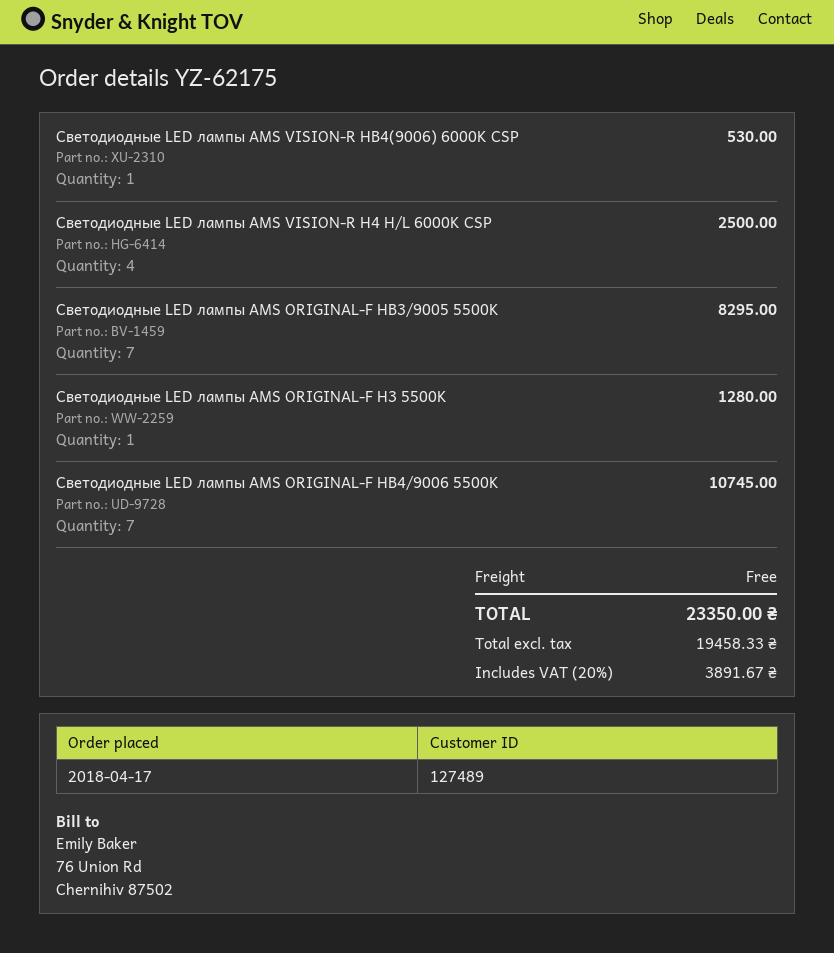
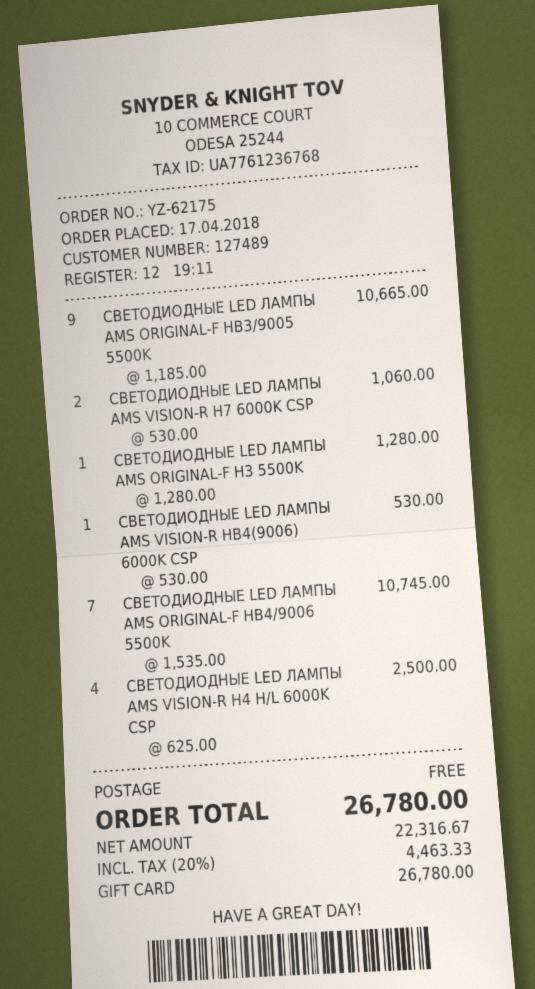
Светодиодные LED лампы AMS ORIGINAL-F HB3/9005 5500K: 7 for 8295.00 -> 9 for 10665.00
СВЕТОДИОДНЫЕ LED ЛАМПЫ AMS VISION-R H7 6000K CSP: none -> 2 for 1060.00
net: 19458.33 -> 22316.67
tax: 20% = 3891.67 -> 20% = 4463.33
total: 23350.00 -> 26780.00

